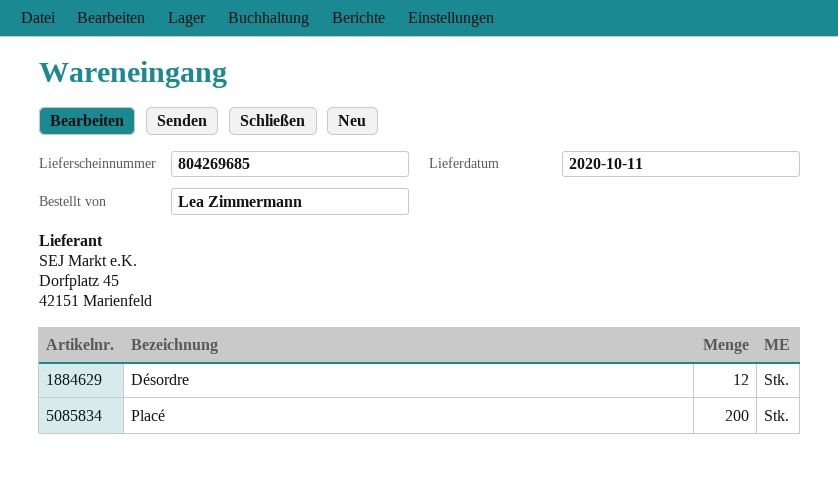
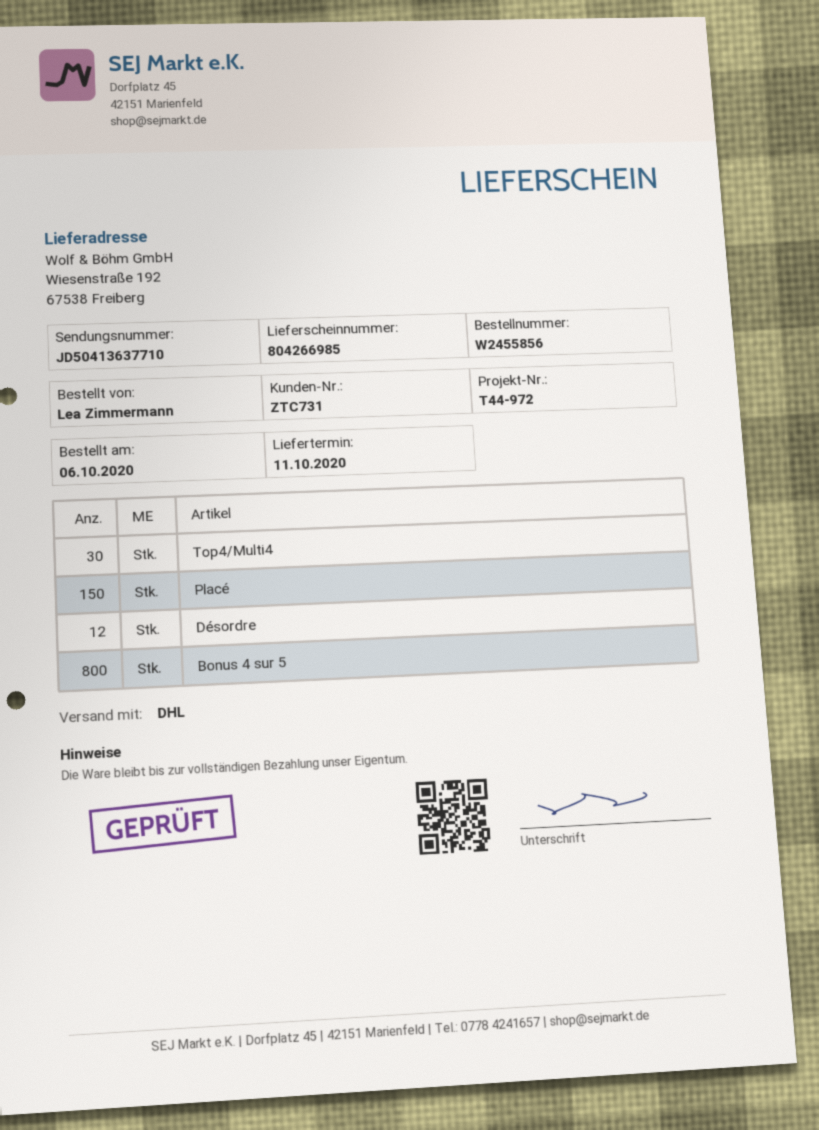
delivery note number: 804269685 -> 804266985
Placé: 200 -> 150
Top4/Multi4: none -> 30
Bonus 4 sur 5: none -> 800

